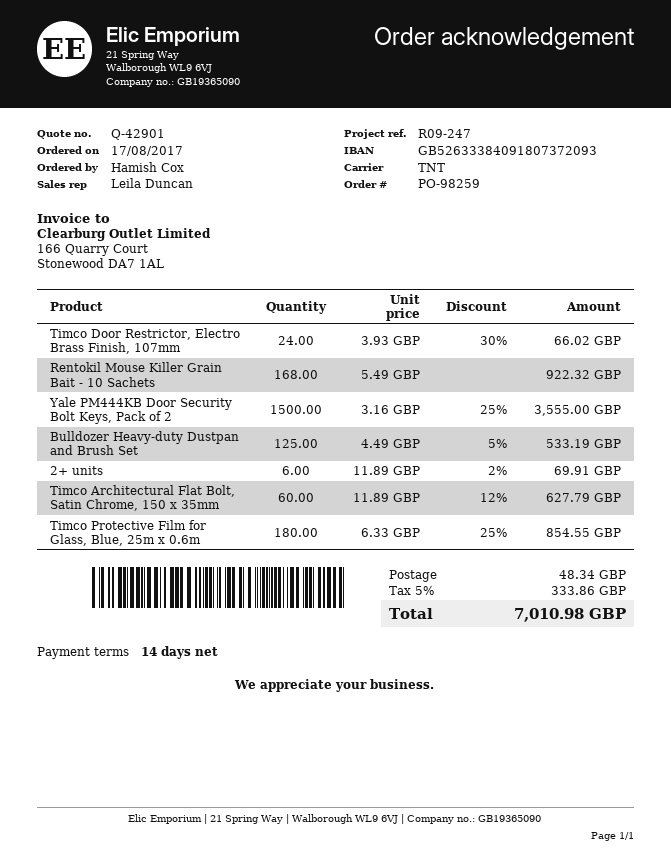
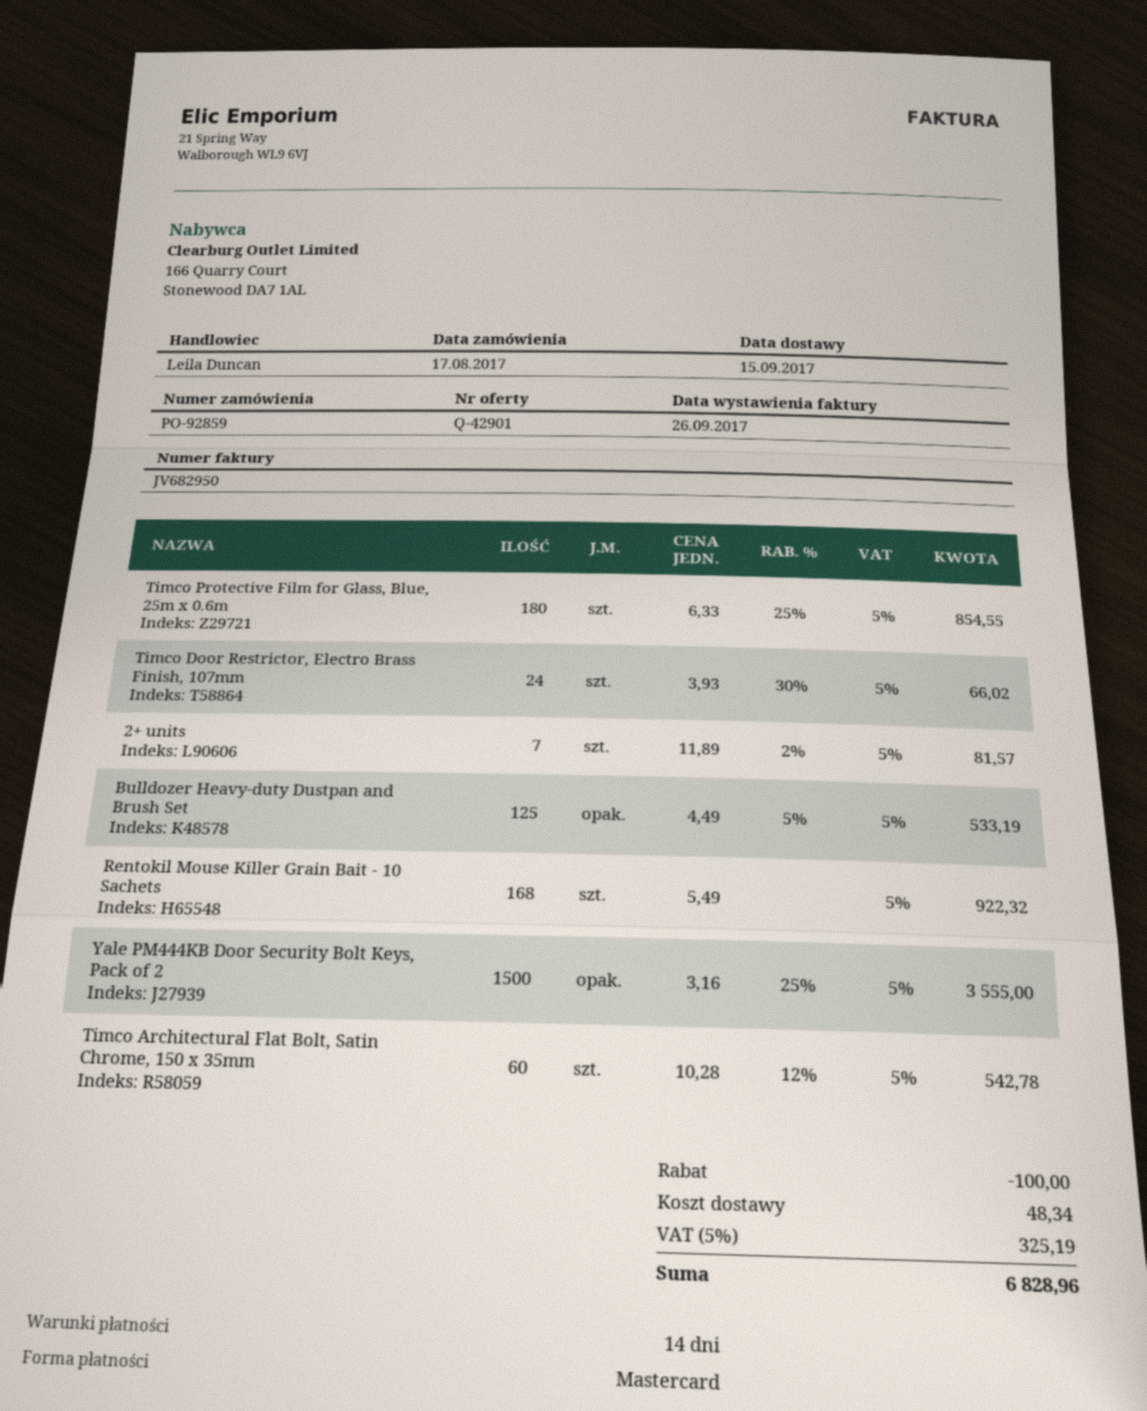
order number: PO-98259 -> PO-92859
2+ units: 6 x 11.89 - 2% = 69.91 -> 7 x 11.89 - 2% = 81.57
Timco Architectural Flat Bolt, Satin Chrome, 150 x 35mm: 60 x 11.89 - 12% = 627.79 -> 60 x 10.28 - 12% = 542.78
discount: none -> 100.00
tax: 5% = 333.86 -> 5% = 325.19
total: 7010.98 -> 6828.96

